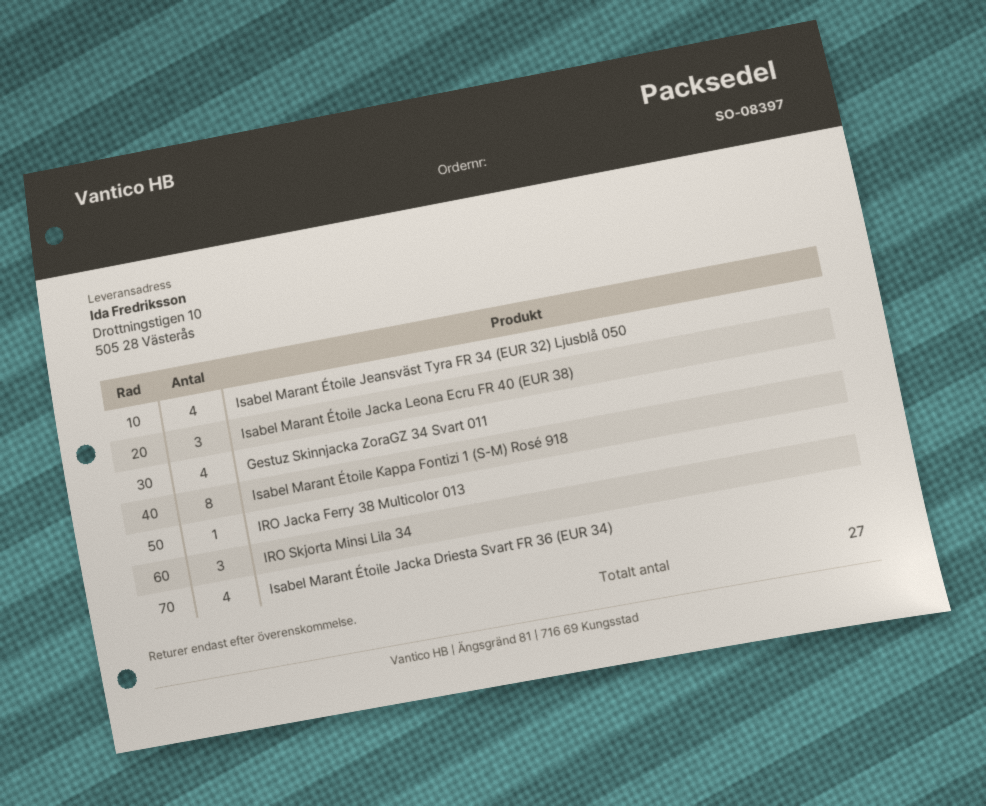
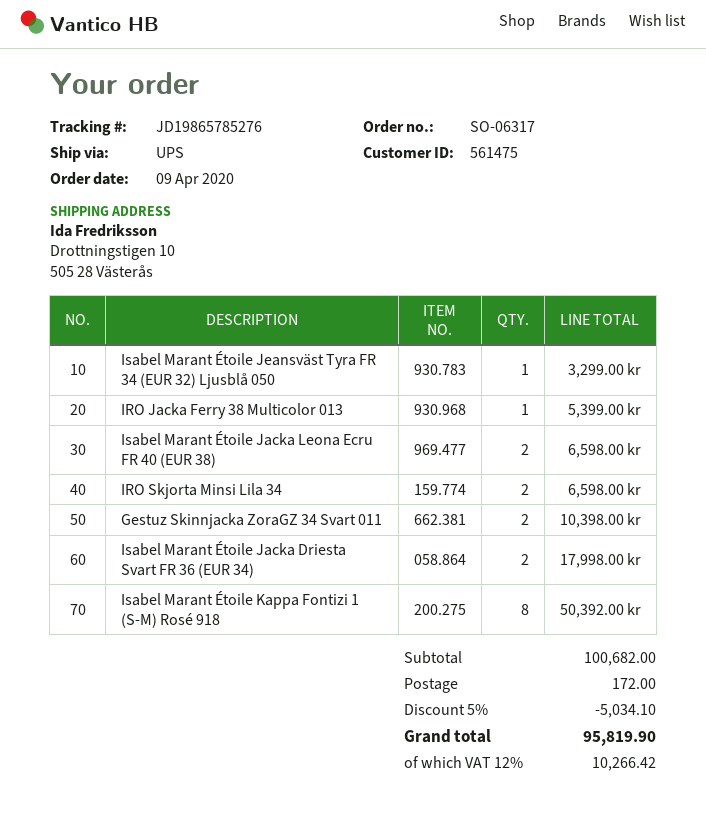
order number: SO-08397 -> SO-06317
Isabel Marant Étoile Jeansväst Tyra FR 34 (EUR 32) Ljusblå 050: 4 -> 1
Isabel Marant Étoile Jacka Leona Ecru FR 40 (EUR 38): 3 -> 2
Gestuz Skinnjacka ZoraGZ 34 Svart 011: 4 -> 2
IRO Skjorta Minsi Lila 34: 3 -> 2
Isabel Marant Étoile Jacka Driesta Svart FR 36 (EUR 34): 4 -> 2

